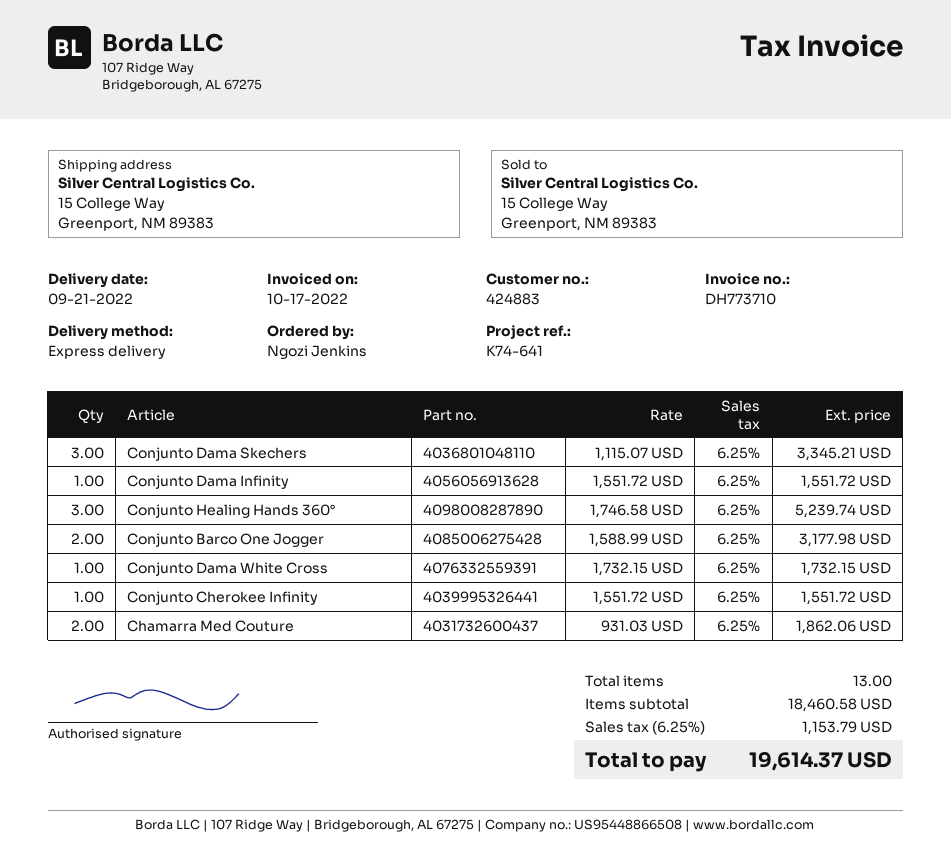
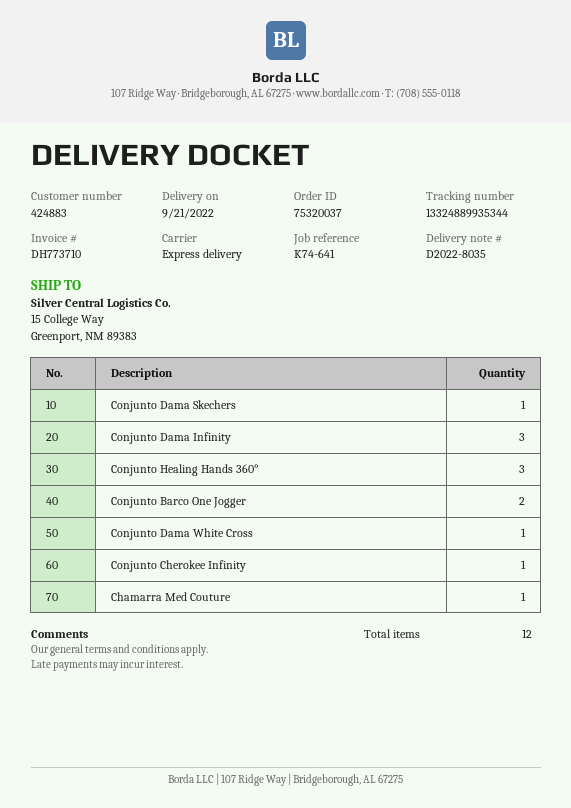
Conjunto Dama Skechers: 3 -> 1
Conjunto Dama Infinity: 1 -> 3
Chamarra Med Couture: 2 -> 1
total quantity: 13 -> 12

